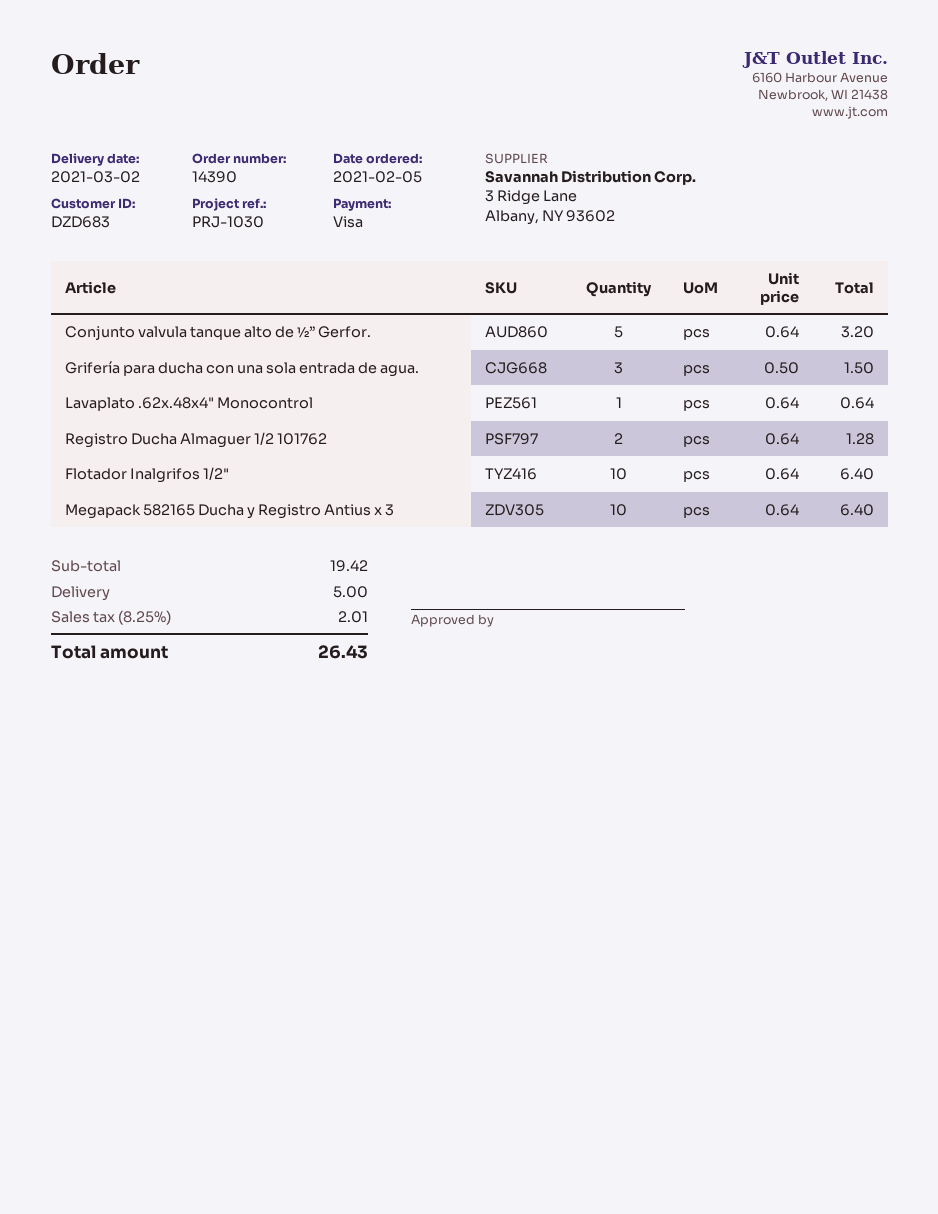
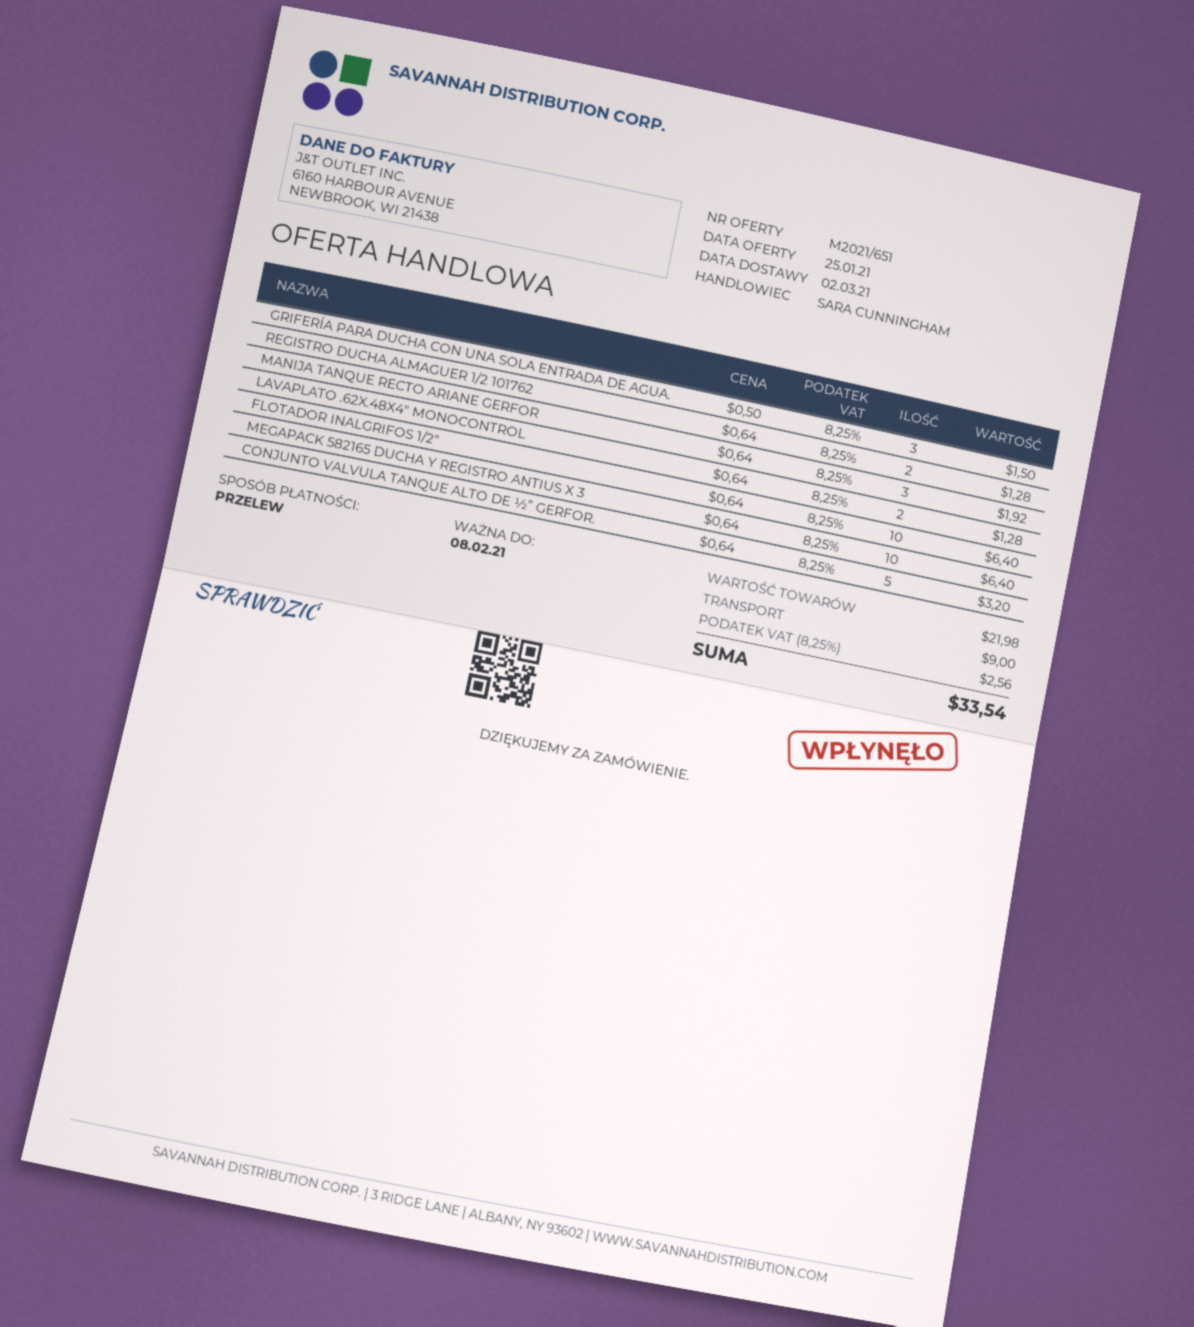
payment method: Visa -> bank transfer
Lavaplato .62x.48x4" Monocontrol: 1 x 0.64 = 0.64 -> 2 x 0.64 = 1.28
MANIJA TANQUE RECTO ARIANE GERFOR: none -> 3 x 0.64 = 1.92
subtotal: 19.42 -> 21.98
shipping: 5.00 -> 9.00
tax: 8.25% = 2.01 -> 8.25% = 2.56
total: 26.43 -> 33.54

